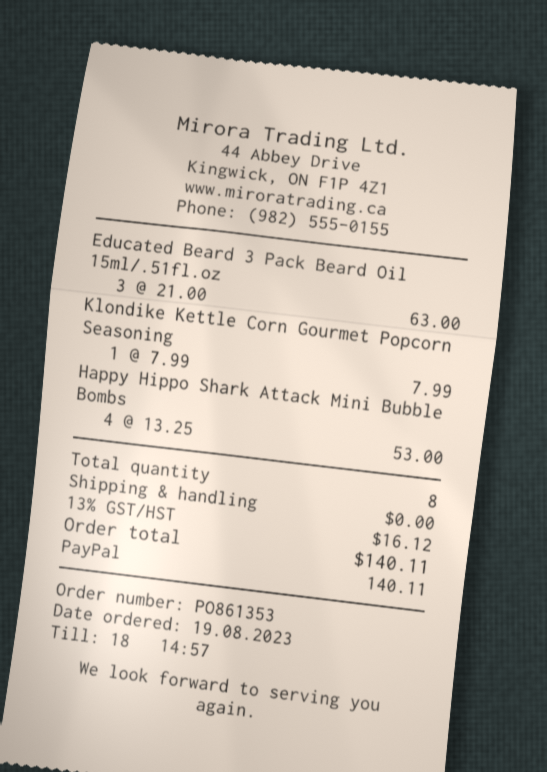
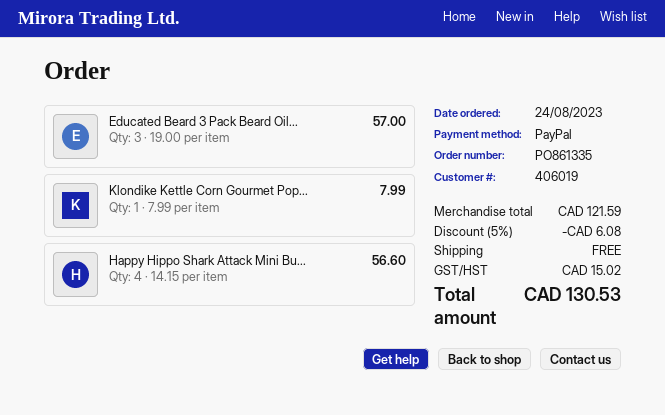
order number: PO861353 -> PO861335
order date: 2023-08-19 -> 2023-08-24
Educated Beard 3 Pack Beard Oil 15ml/.51fl.oz: 3 x 21.00 = 63.00 -> 3 x 19.00 = 57.00
Happy Hippo Shark Attack Mini Bubble Bombs: 4 x 13.25 = 53.00 -> 4 x 14.15 = 56.60
discount: none -> 5% = 6.08
tax: 16.12 -> 15.02
total: 140.11 -> 130.53

